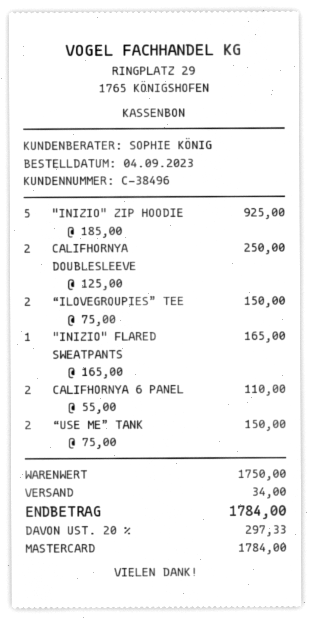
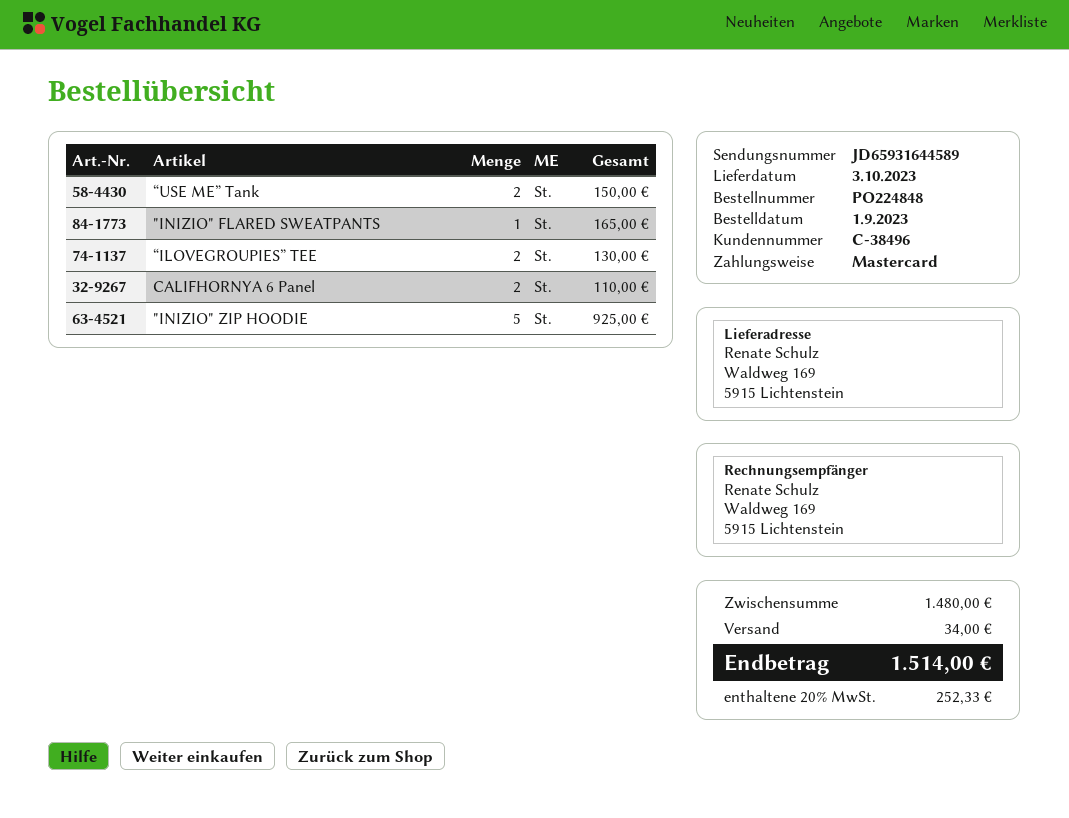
order date: 2023-09-04 -> 2023-09-01
CALIFHORNYA DOUBLESLEEVE: 2 for 250.00 -> none
“ILOVEGROUPIES” TEE: 2 for 150.00 -> 2 for 130.00
subtotal: 1750.00 -> 1480.00
tax: 20% = 297.33 -> 20% = 252.33
total: 1784.00 -> 1514.00

